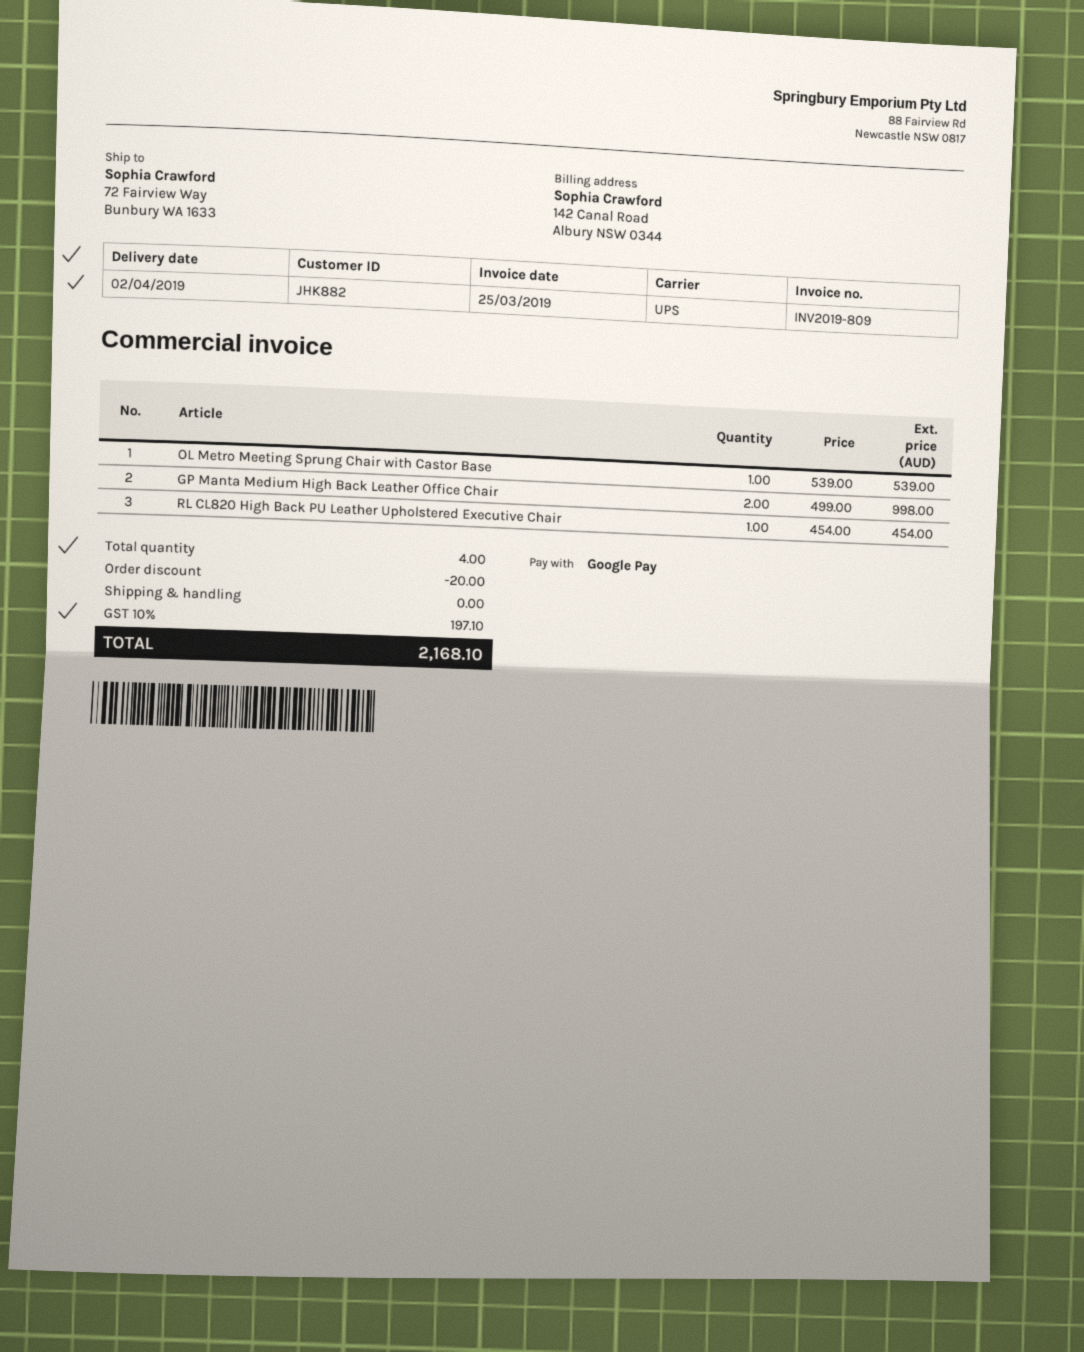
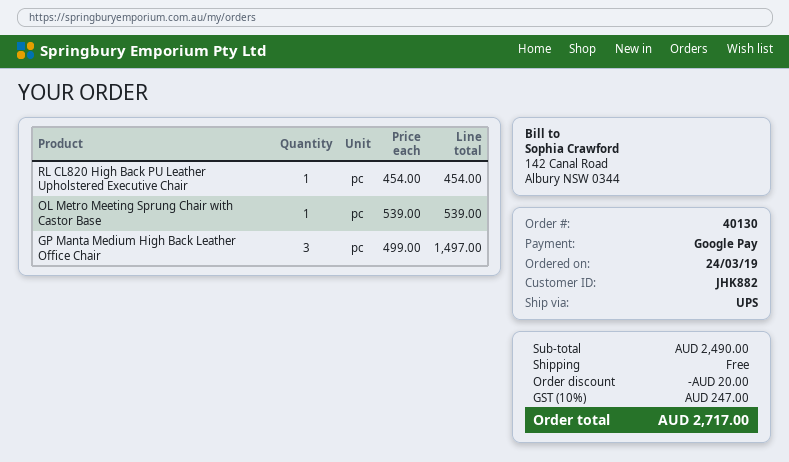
GP Manta Medium High Back Leather Office Chair: 2 x 499.00 = 998.00 -> 3 x 499.00 = 1497.00
tax: 10% = 197.10 -> 10% = 247.00
total: 2168.10 -> 2717.00

